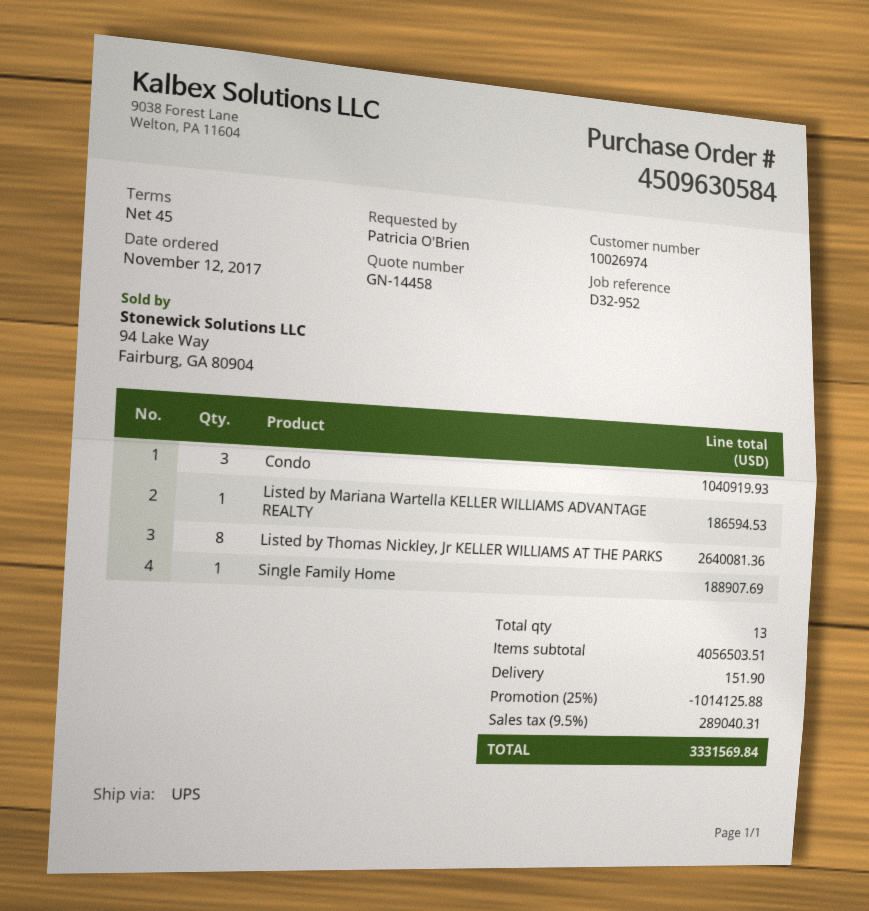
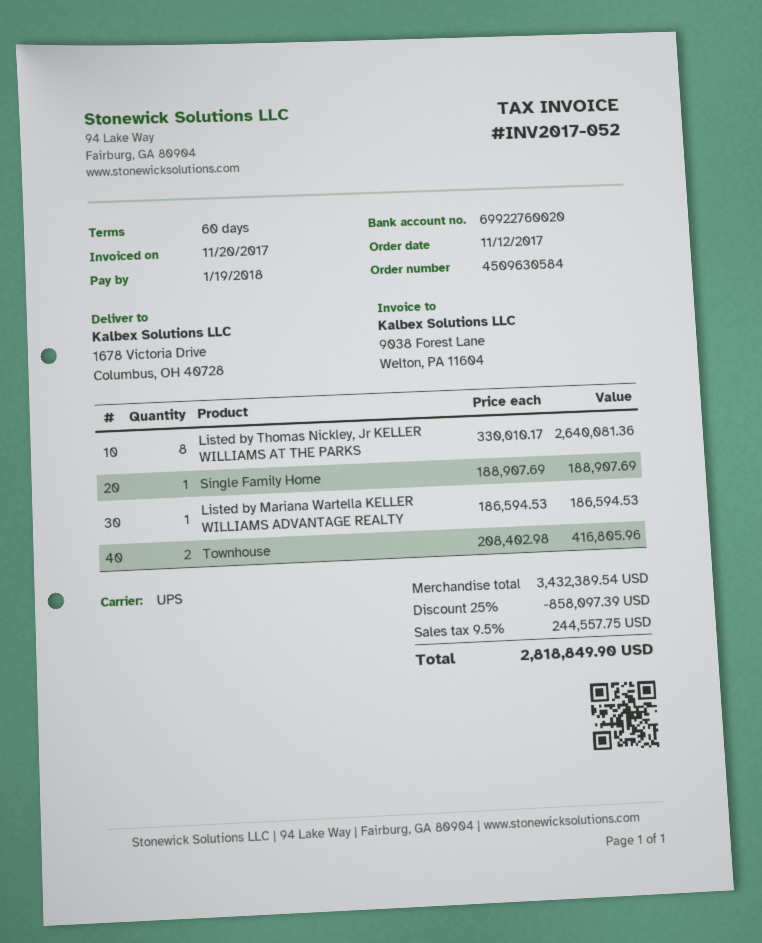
payment terms: 45 days -> 60 days
Condo: 3 for 1040919.93 -> none
Townhouse: none -> 2 for 416805.96
subtotal: 4056503.51 -> 3432389.54
discount: 25% = 1014125.88 -> 25% = 858097.39
shipping: 151.90 -> none
tax: 9.5% = 289040.31 -> 9.5% = 244557.75
total: 3331569.84 -> 2818849.90

